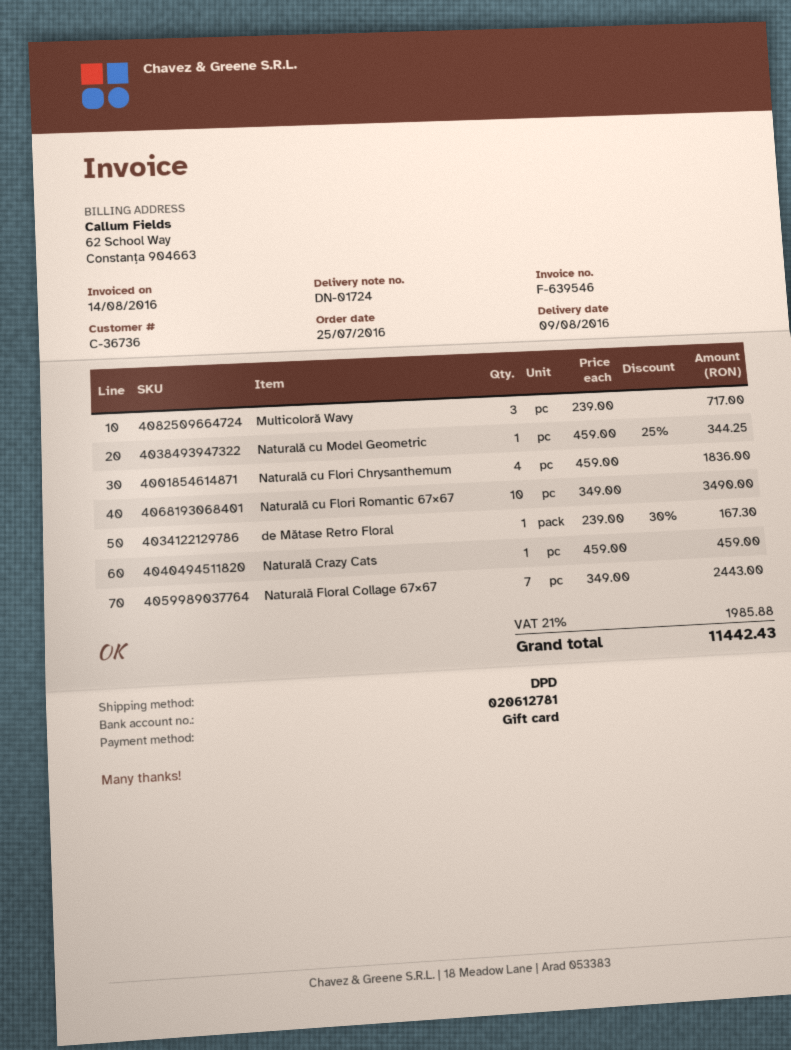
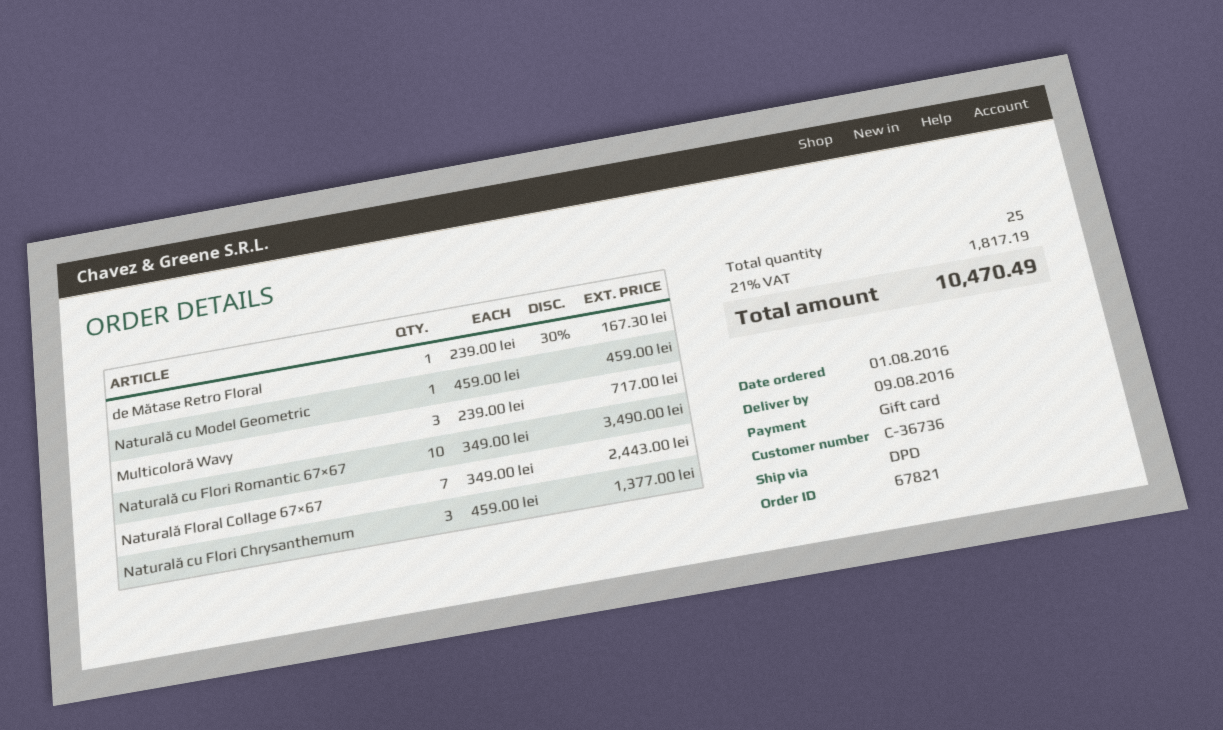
order date: 2016-07-25 -> 2016-08-01
Naturală cu Model Geometric: 1 x 459.00 - 25% = 344.25 -> 1 x 459.00 = 459.00
Naturală cu Flori Chrysanthemum: 4 x 459.00 = 1836.00 -> 3 x 459.00 = 1377.00
Naturală Crazy Cats: 1 x 459.00 = 459.00 -> none
tax: 21% = 1985.88 -> 21% = 1817.19
total: 11442.43 -> 10470.49

